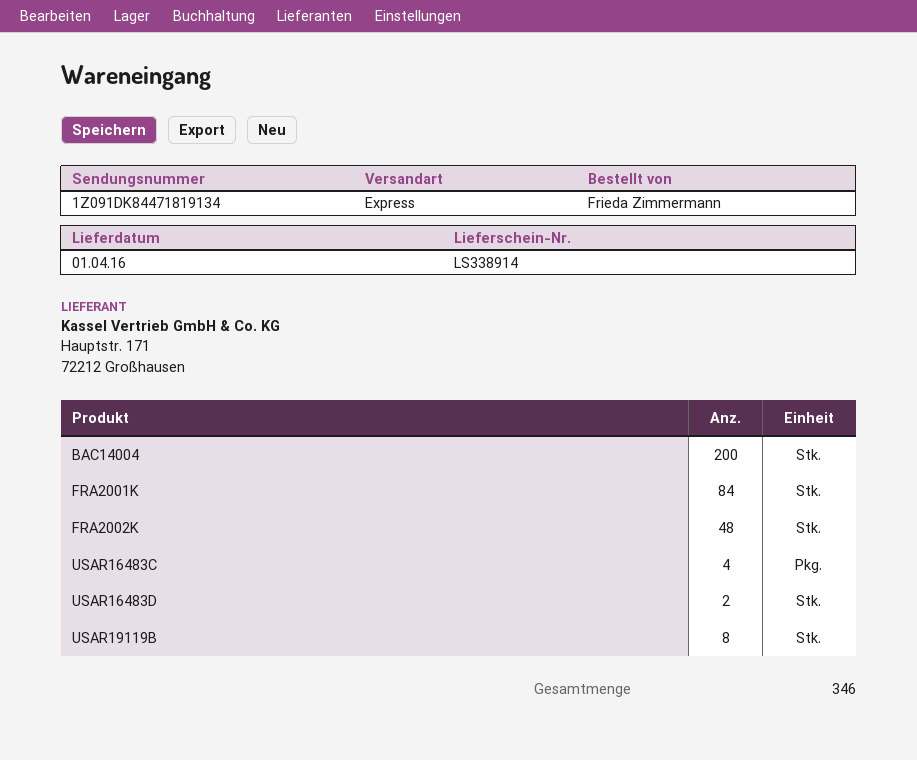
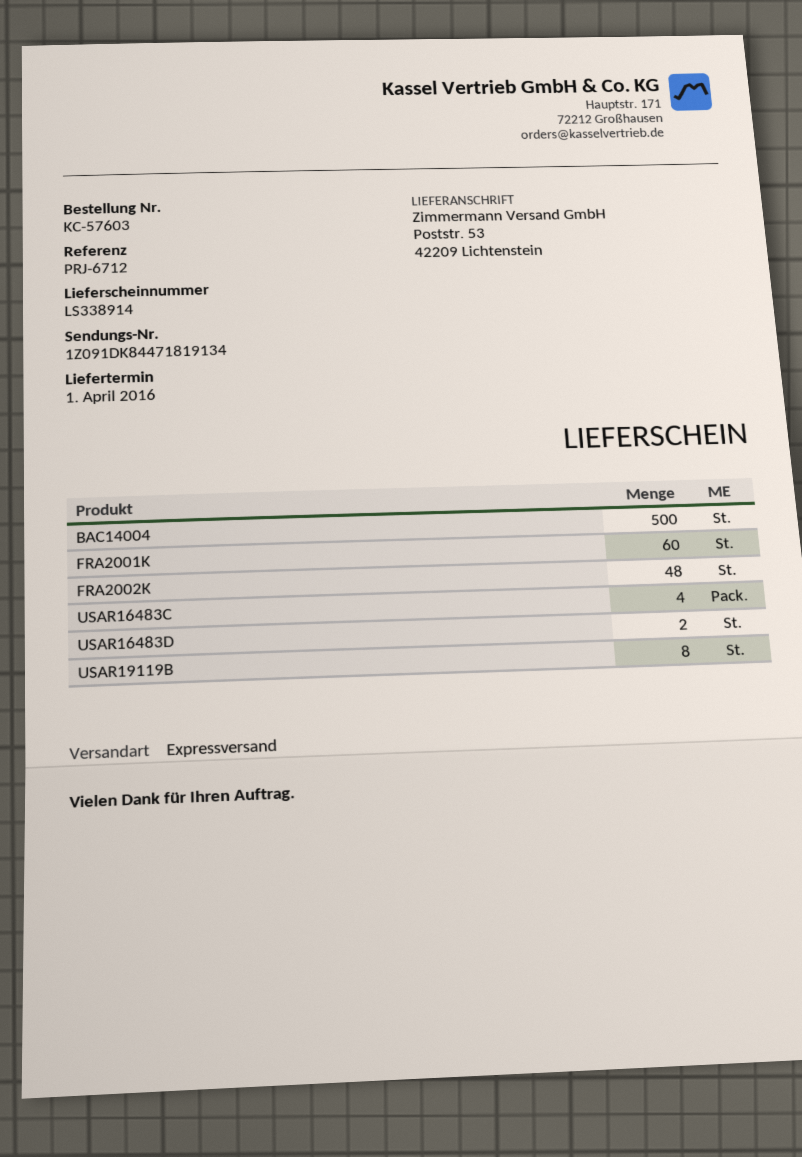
BAC14004: 200 -> 500
FRA2001K: 84 -> 60

